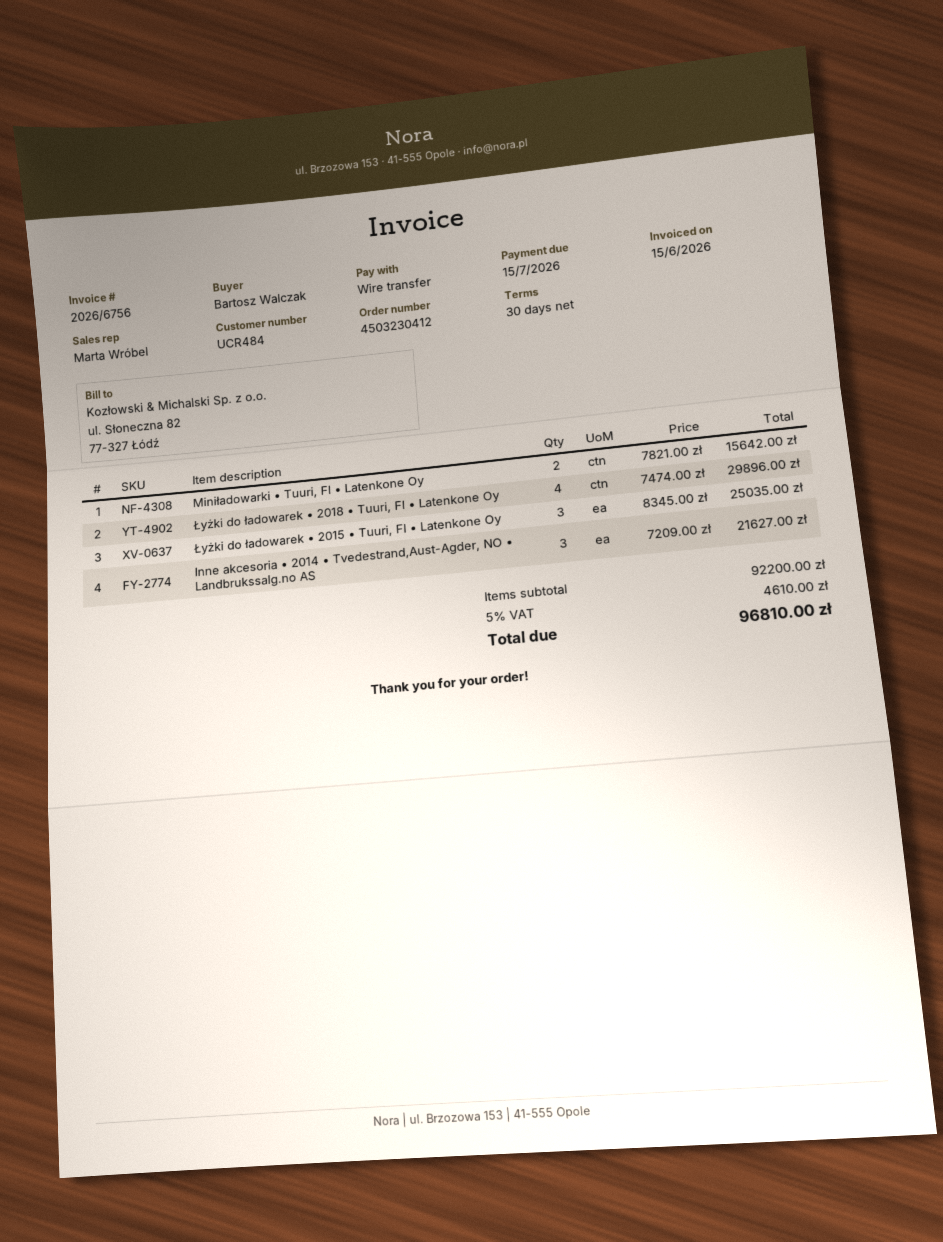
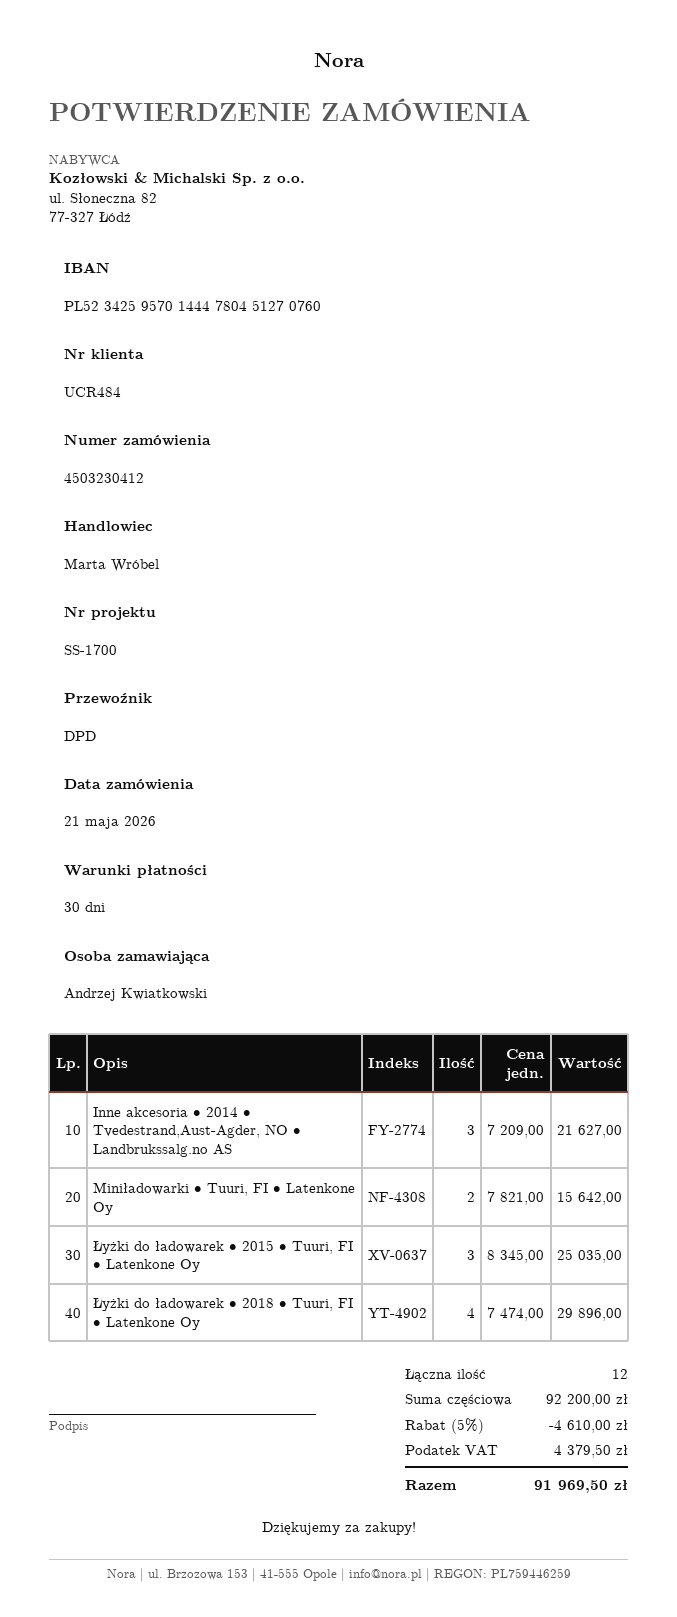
ordered by: Bartosz Walczak -> Andrzej Kwiatkowski
discount: none -> 5% = 4610.00
tax: 4610.00 -> 4379.50
total: 96810.00 -> 91969.50

